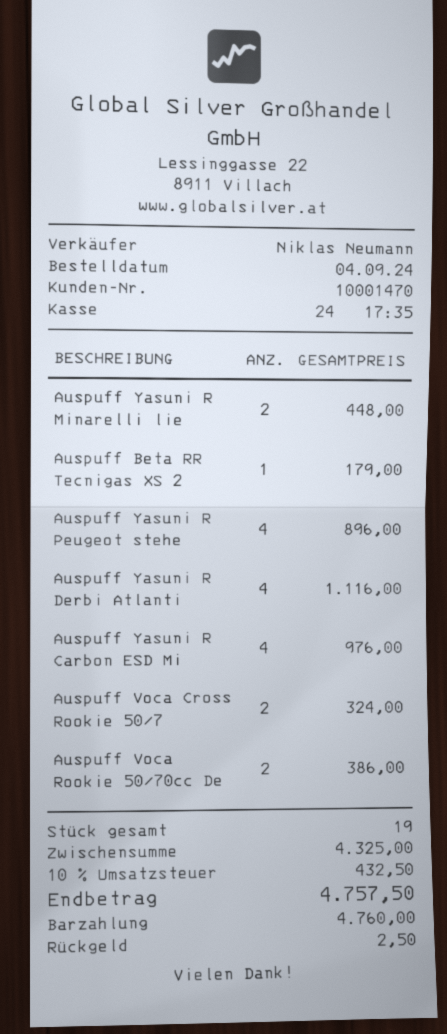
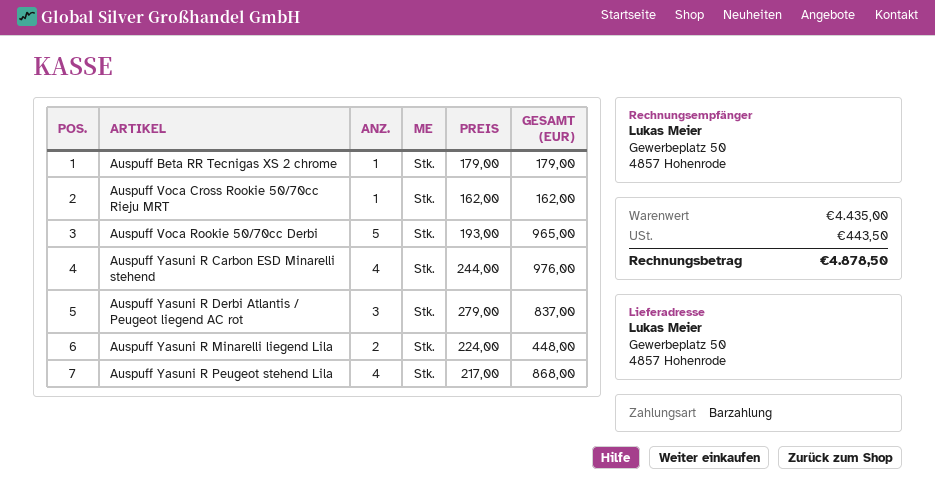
Auspuff Yasuni R Peugeot stehe: 4 for 896.00 -> 4 for 868.00
Auspuff Yasuni R Derbi Atlanti: 4 for 1116.00 -> 3 for 837.00
Auspuff Voca Cross Rookie 50/7: 2 for 324.00 -> 1 for 162.00
Auspuff Voca Rookie 50/70cc De: 2 for 386.00 -> 5 for 965.00
subtotal: 4325.00 -> 4435.00
tax: 432.50 -> 443.50
total: 4757.50 -> 4878.50

